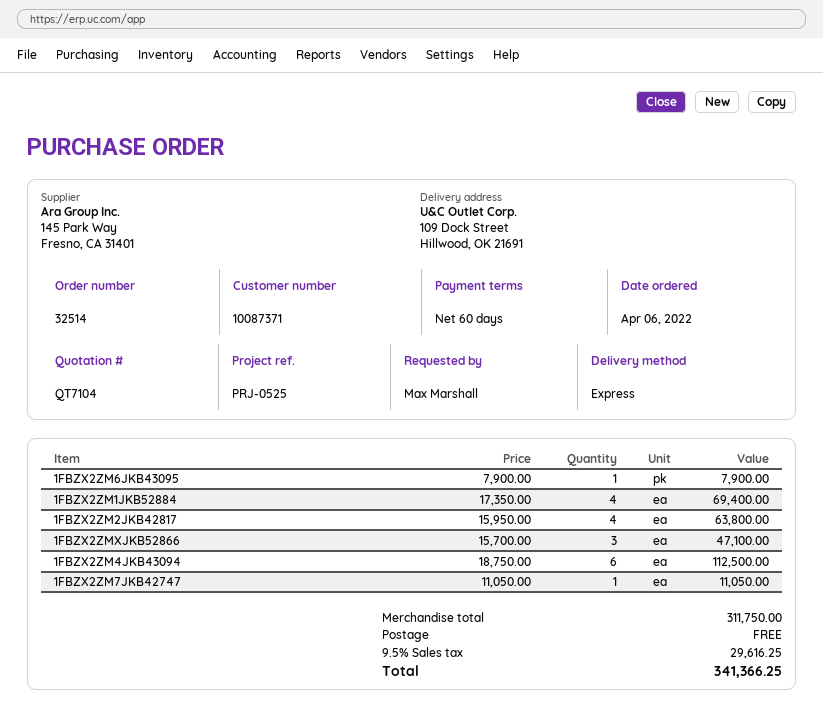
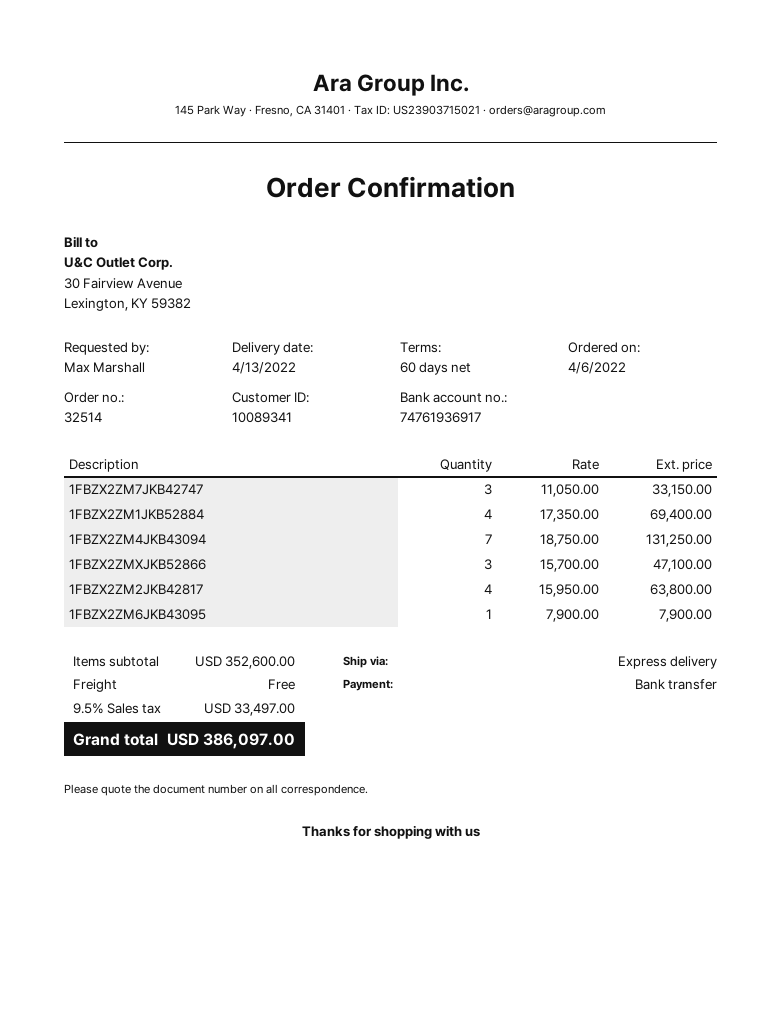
customer number: 10087371 -> 10089341
1FBZX2ZM4JKB43094: 6 x 18750.00 = 112500.00 -> 7 x 18750.00 = 131250.00
1FBZX2ZM7JKB42747: 1 x 11050.00 = 11050.00 -> 3 x 11050.00 = 33150.00
subtotal: 311750.00 -> 352600.00
tax: 9.5% = 29616.25 -> 9.5% = 33497.00
total: 341366.25 -> 386097.00

